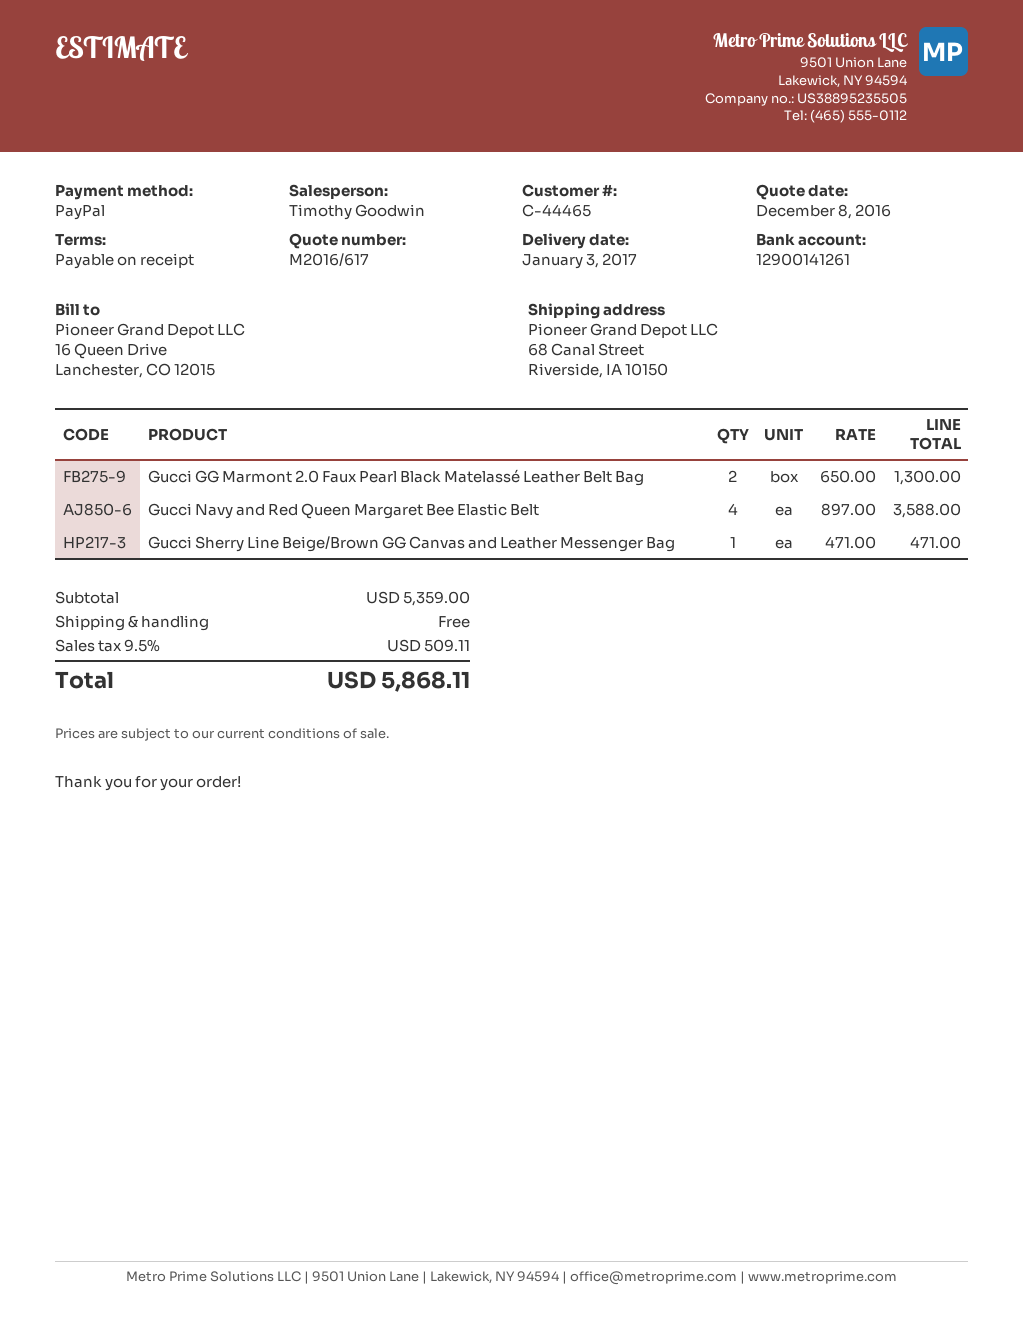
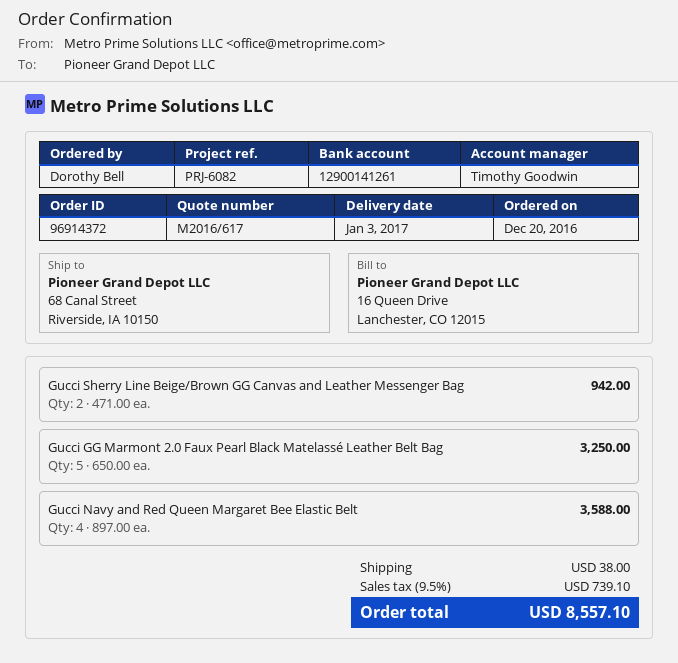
Gucci GG Marmont 2.0 Faux Pearl Black Matelassé Leather Belt Bag: 2 x 650.00 = 1300.00 -> 5 x 650.00 = 3250.00
Gucci Sherry Line Beige/Brown GG Canvas and Leather Messenger Bag: 1 x 471.00 = 471.00 -> 2 x 471.00 = 942.00
shipping: 0.00 -> 38.00
tax: 9.5% = 509.11 -> 9.5% = 739.10
total: 5868.11 -> 8557.10

